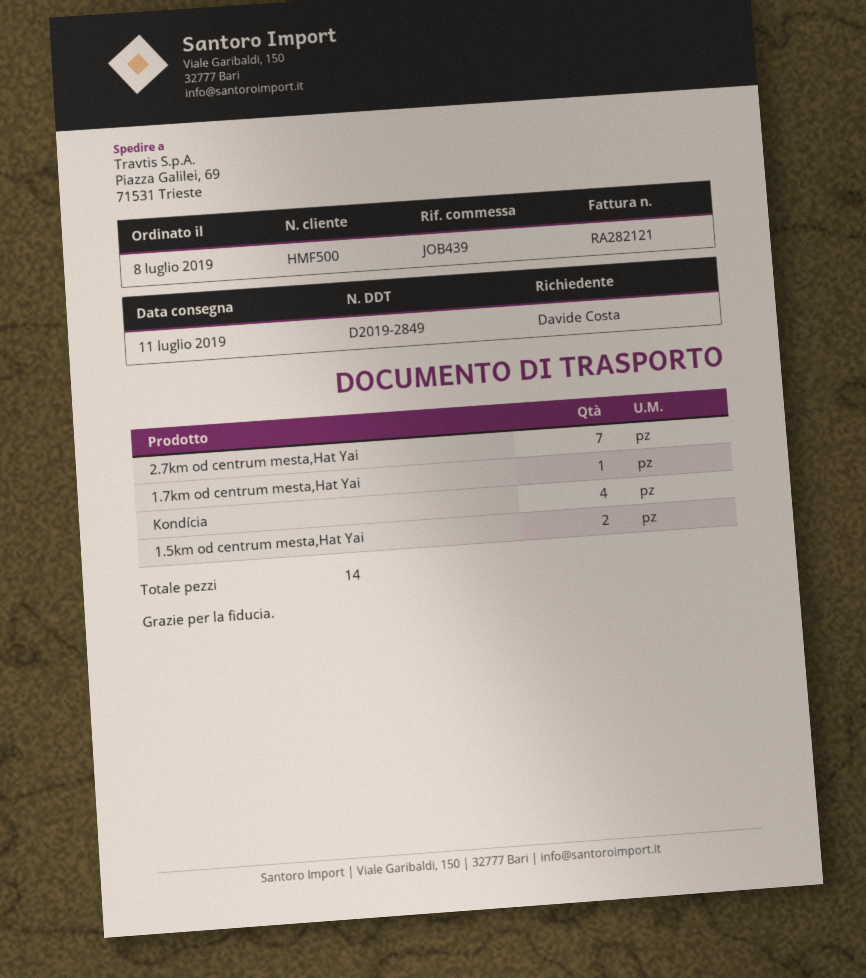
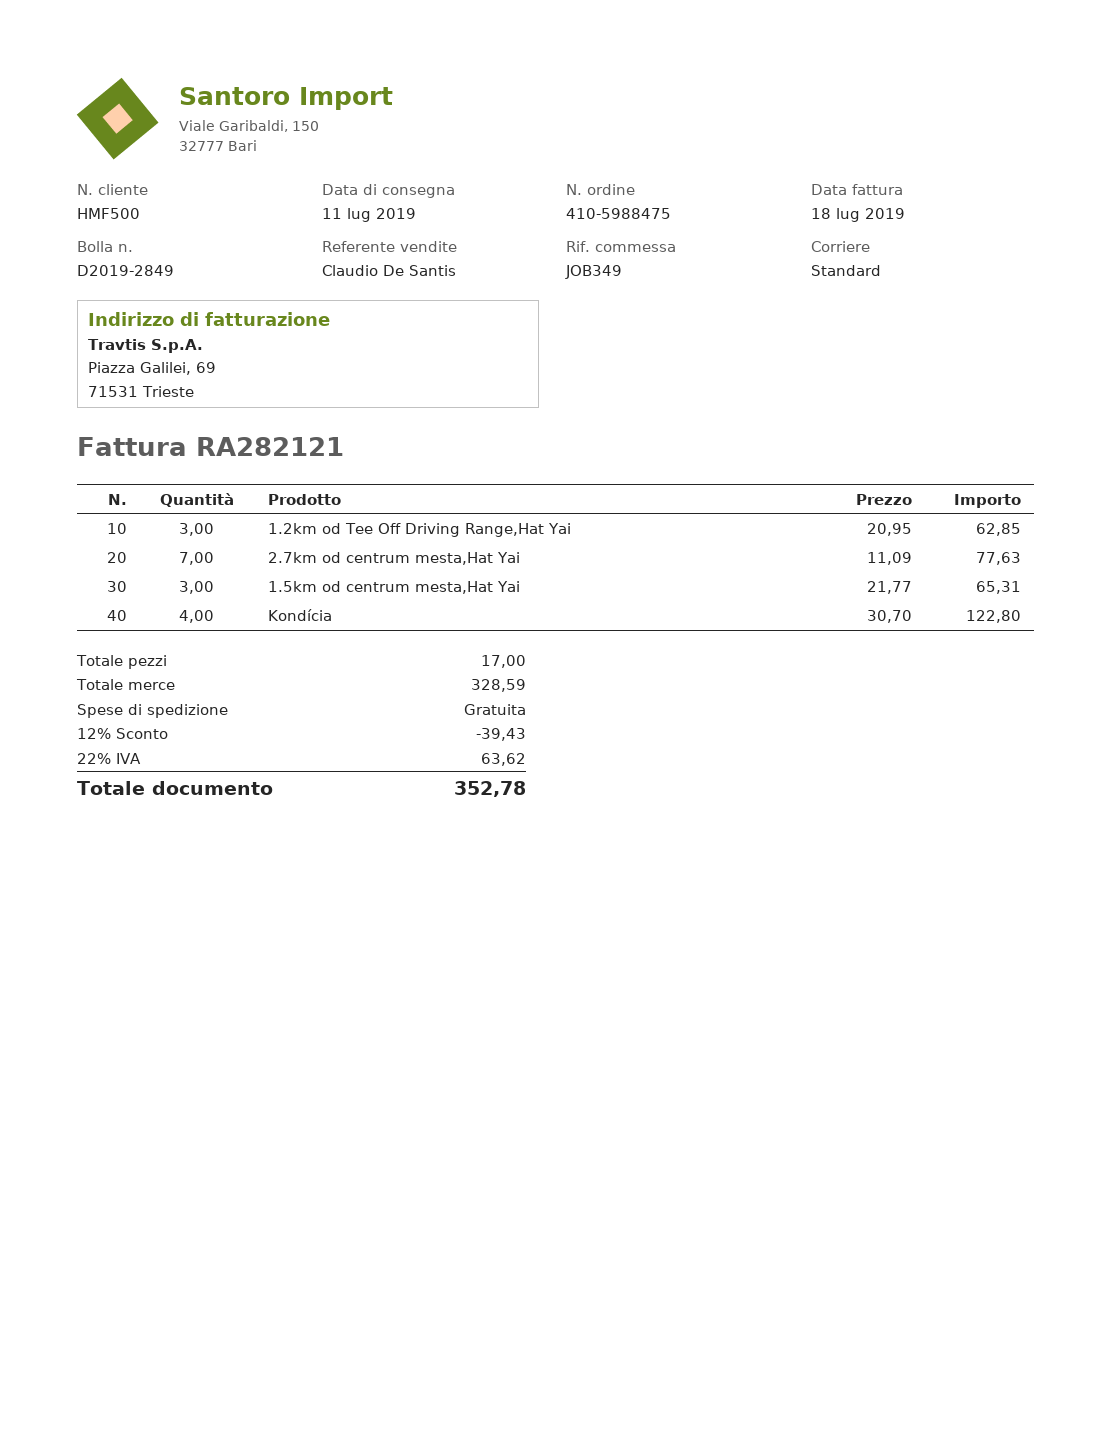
reference: JOB439 -> JOB349
1.7km od centrum mesta,Hat Yai: 1 -> none
1.5km od centrum mesta,Hat Yai: 2 -> 3
1.2km od Tee Off Driving Range,Hat Yai: none -> 3
total quantity: 14 -> 17

